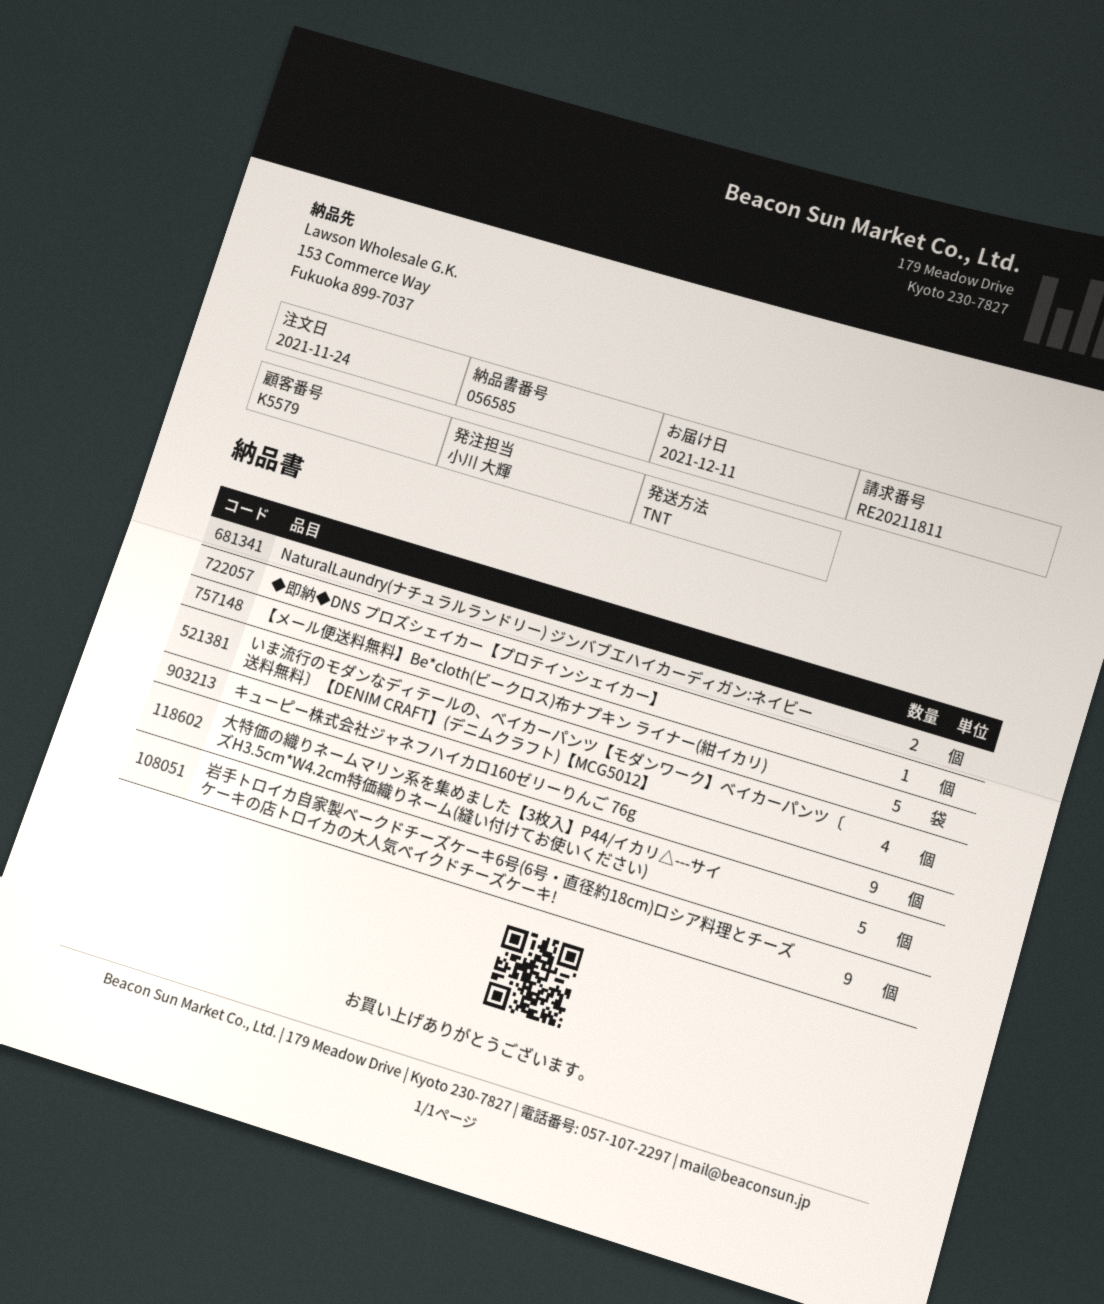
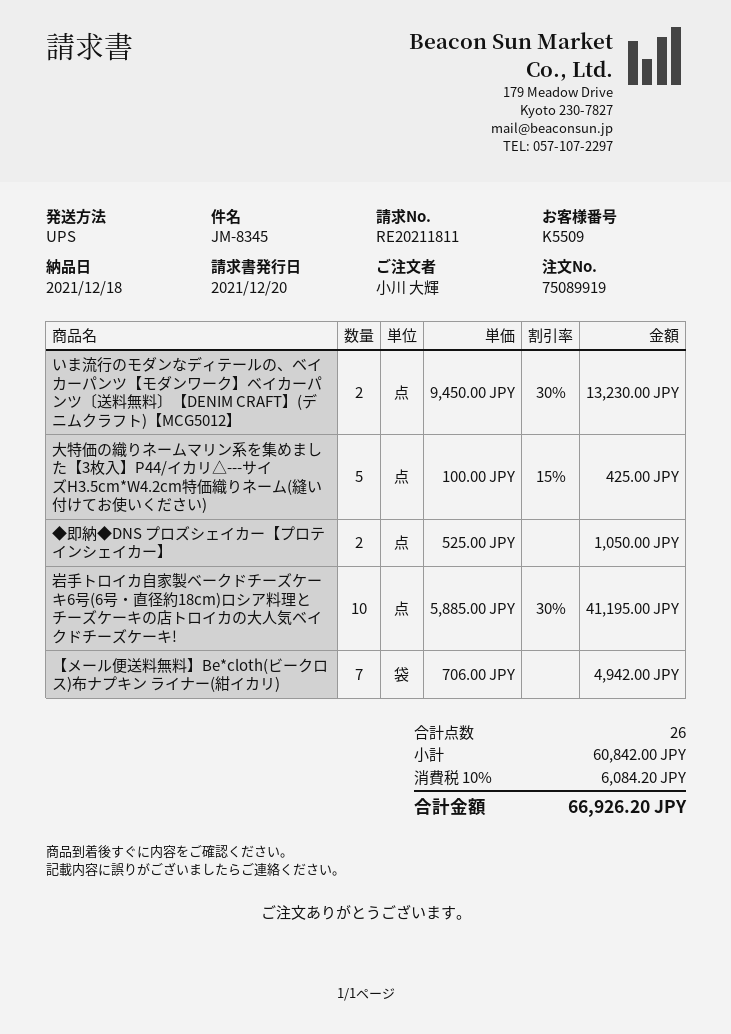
delivery date: 2021-12-11 -> 2021-12-18
customer number: K5579 -> K5509
shipping method: TNT -> UPS
NaturalLaundry(ナチュラルランドリー) ジンバブエハイカーディガン:ネイビー: 2 -> none
◆即納◆DNS プロズシェイカー【プロテインシェイカー】: 1 -> 2
【メール便送料無料】Be*cloth(ビークロス)布ナプキン ライナー(紺イカリ): 5 -> 7
いま流行のモダンなディテールの、ベイカーパンツ【モダンワーク】ベイカーパンツ〔送料無料〕【DENIM CRAFT】(デニムクラフト)【MCG5012】: 4 -> 2
キューピー株式会社ジャネフハイカロ160ゼリーりんご 76g: 9 -> none
岩手トロイカ自家製ベークドチーズケーキ6号(6号・直径約18cm)ロシア料理とチーズケーキの店トロイカの大人気ベイクドチーズケーキ!: 9 -> 10

